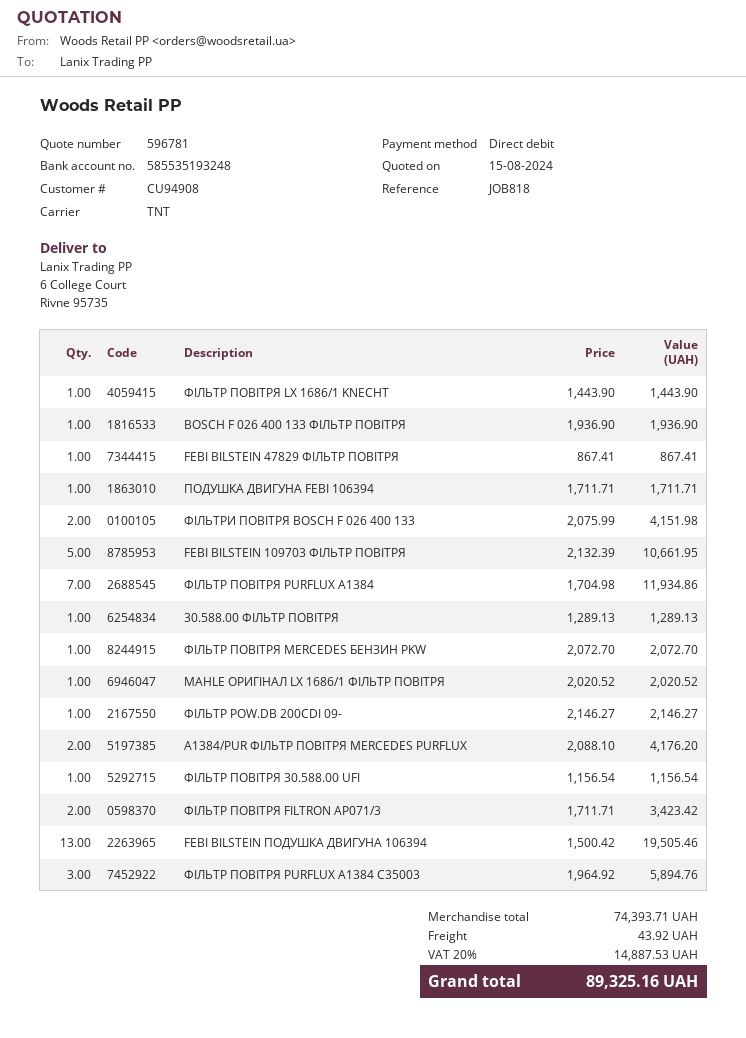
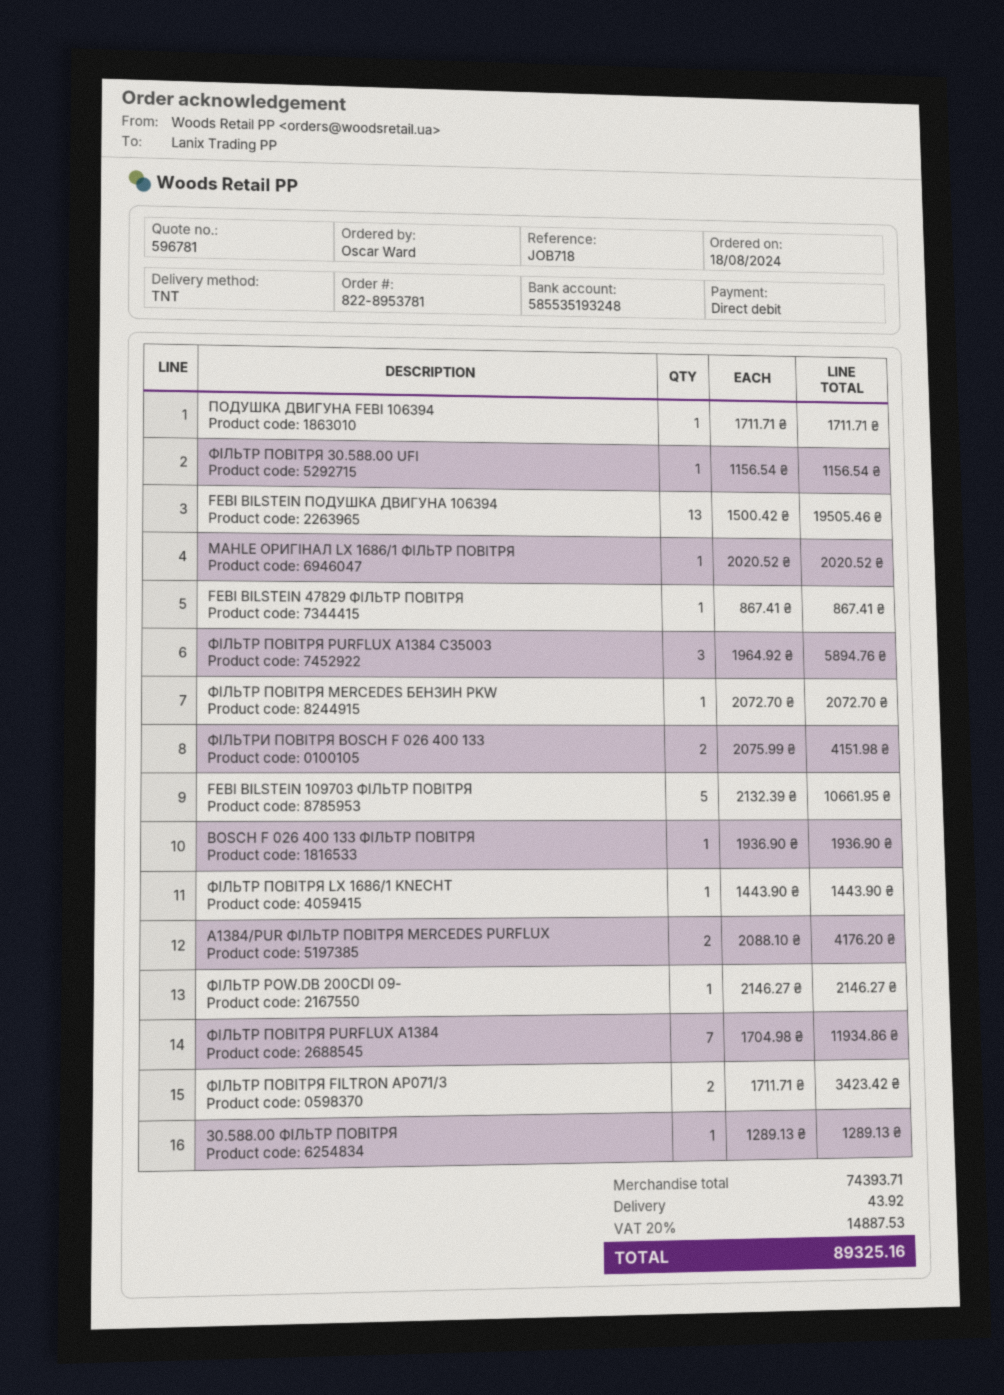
reference: JOB818 -> JOB718

